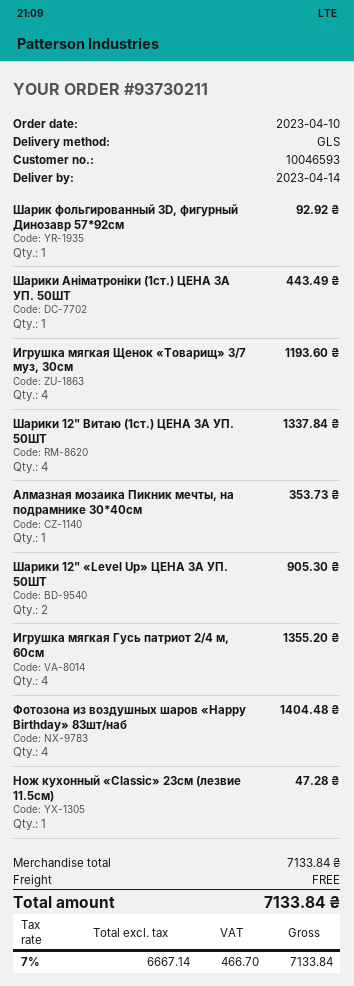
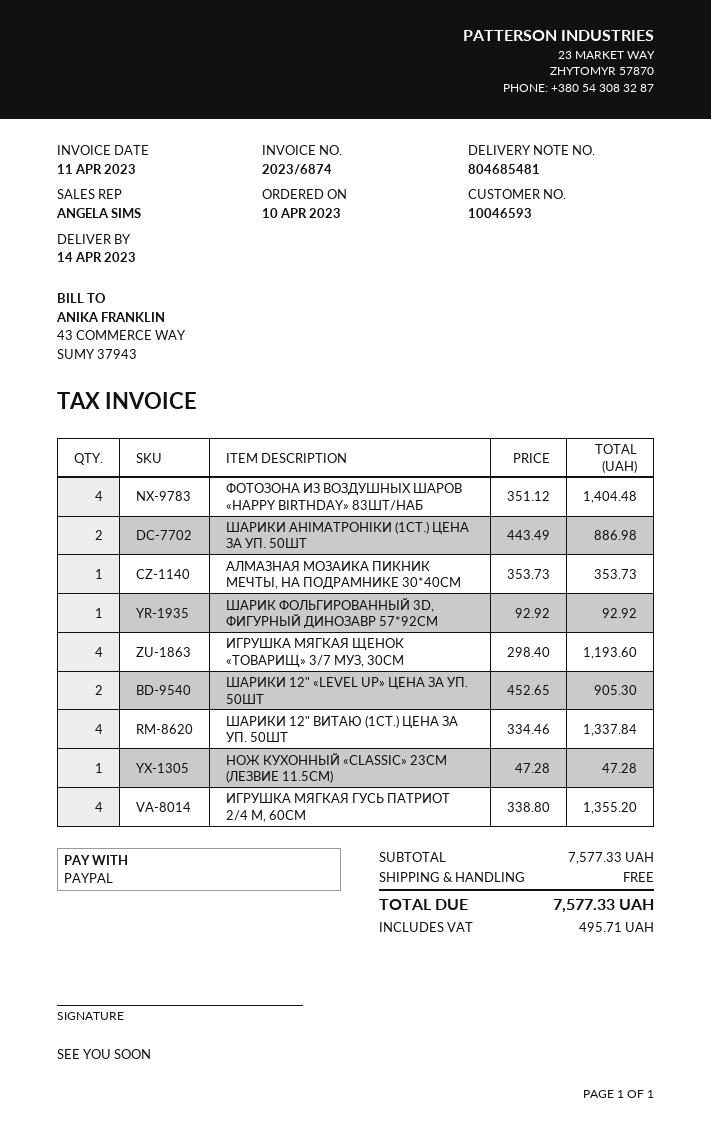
Шарики Аніматроніки (1ст.) ЦЕНА ЗА УП. 50ШТ: 1 for 443.49 -> 2 for 886.98
subtotal: 7133.84 -> 7577.33
tax: 466.70 -> 495.71
total: 7133.84 -> 7577.33

